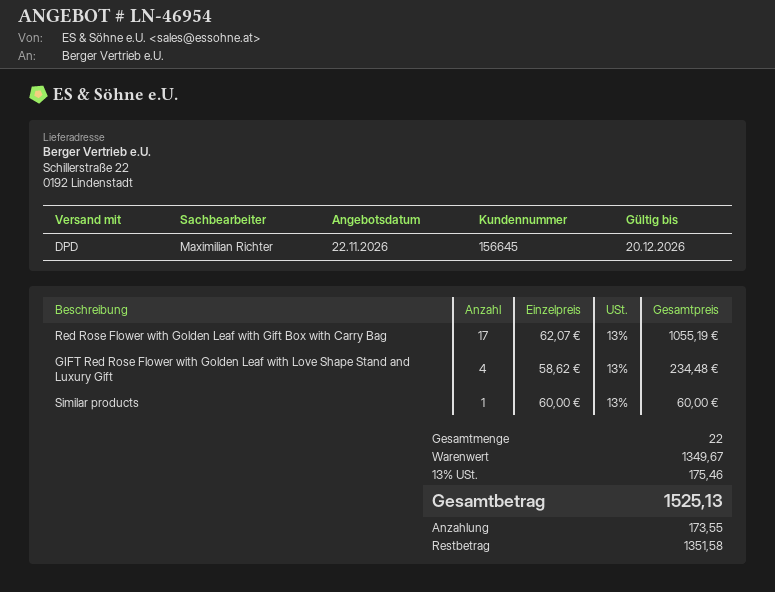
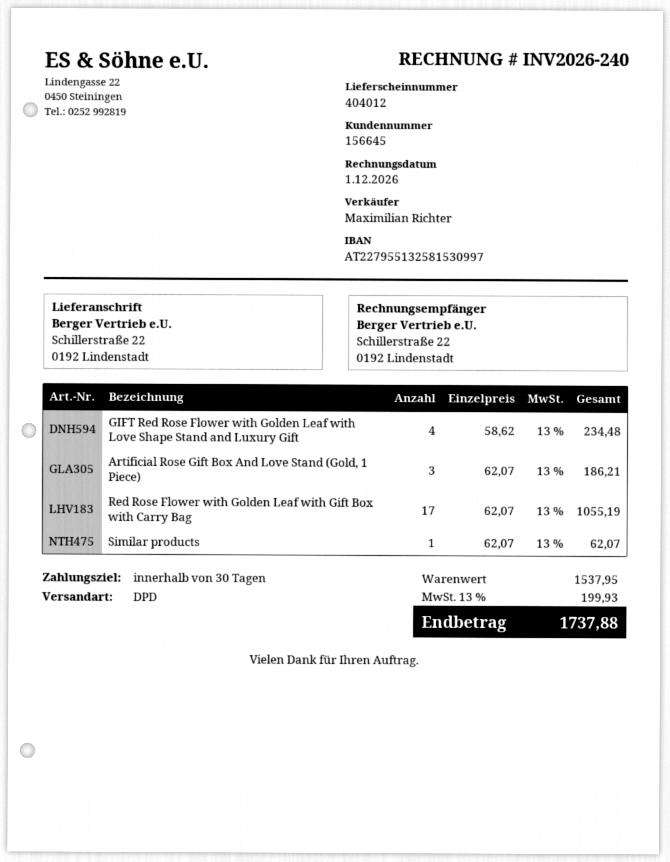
Similar products: 1 x 60.00 = 60.00 -> 1 x 62.07 = 62.07
Artificial Rose Gift Box And Love Stand (Gold, 1 Piece): none -> 3 x 62.07 = 186.21
subtotal: 1349.67 -> 1537.95
tax: 13% = 175.46 -> 13% = 199.93
total: 1525.13 -> 1737.88

